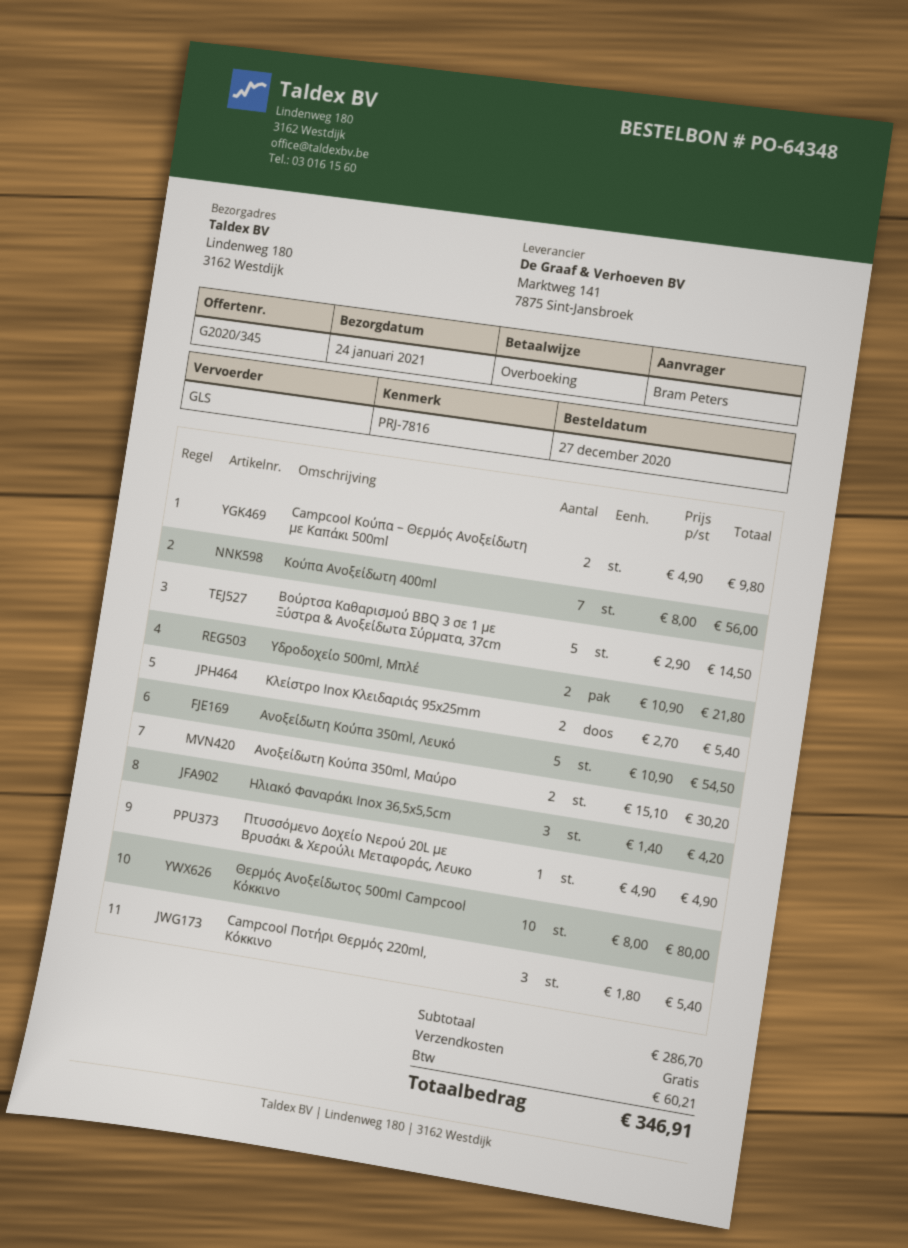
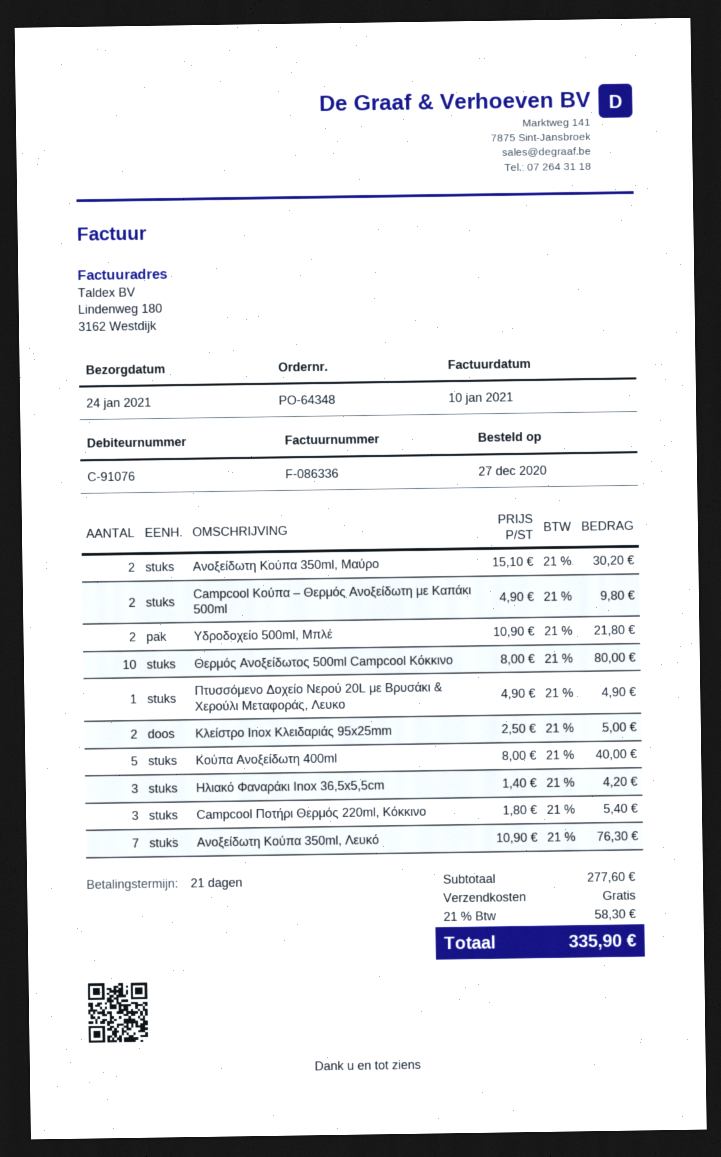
Κούπα Ανοξείδωτη 400ml: 7 x 8.00 = 56.00 -> 5 x 8.00 = 40.00
Βούρτσα Καθαρισμού BBQ 3 σε 1 με Ξύστρα & Ανοξείδωτα Σύρματα, 37cm: 5 x 2.90 = 14.50 -> none
Κλείστρο Inox Κλειδαριάς 95x25mm: 2 x 2.70 = 5.40 -> 2 x 2.50 = 5.00
Ανοξείδωτη Κούπα 350ml, Λευκό: 5 x 10.90 = 54.50 -> 7 x 10.90 = 76.30
subtotal: 286.70 -> 277.60
tax: 60.21 -> 58.30
total: 346.91 -> 335.90

